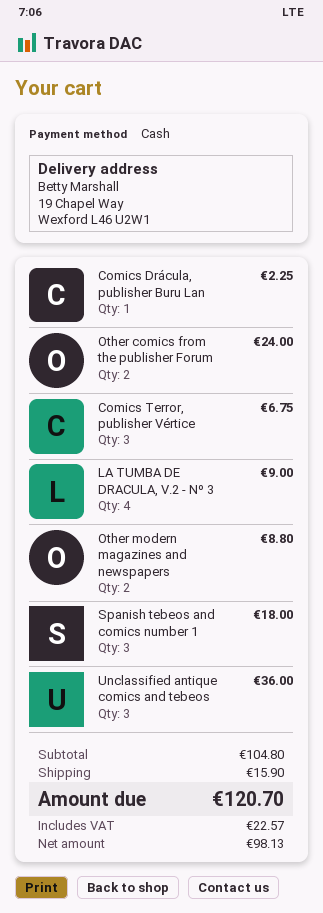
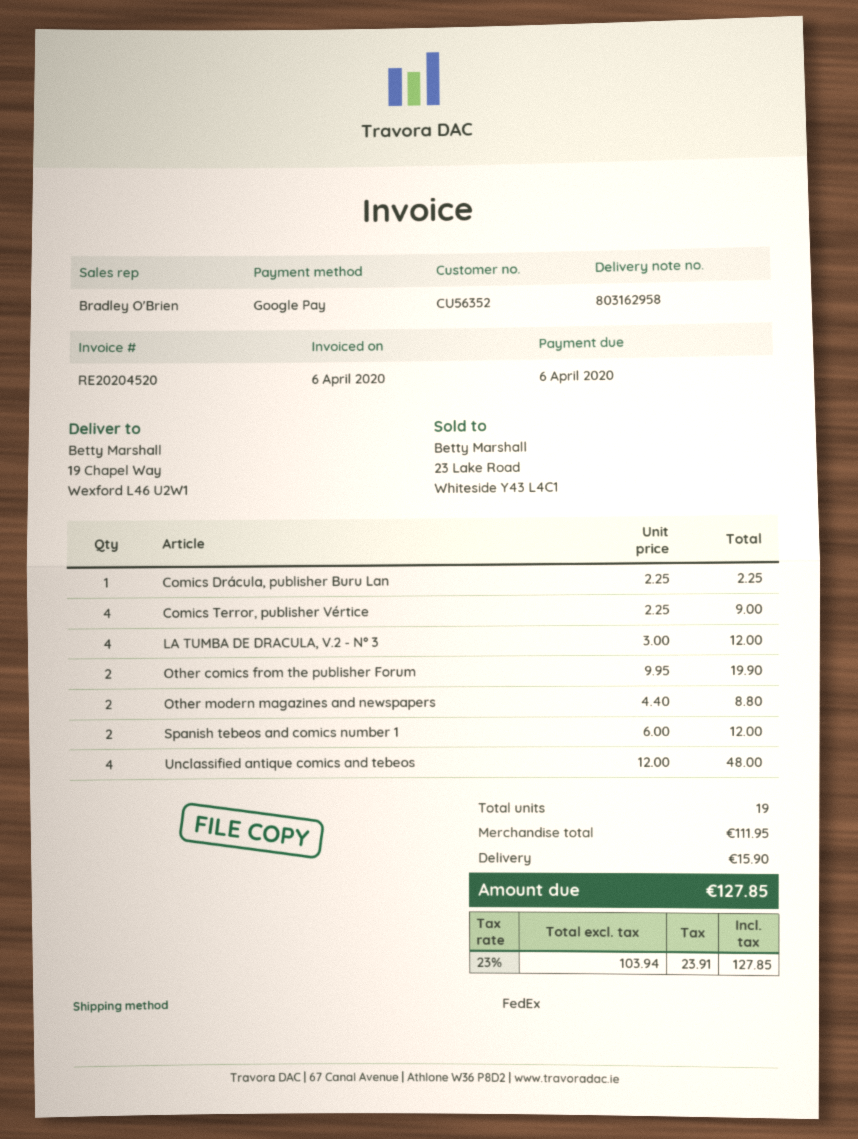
payment method: cash -> Google Pay
Other comics from the publisher Forum: 2 for 24.00 -> 2 for 19.90
Comics Terror, publisher Vértice: 3 for 6.75 -> 4 for 9.00
LA TUMBA DE DRACULA, V.2 - Nº 3: 4 for 9.00 -> 4 for 12.00
Spanish tebeos and comics number 1: 3 for 18.00 -> 2 for 12.00
Unclassified antique comics and tebeos: 3 for 36.00 -> 4 for 48.00
subtotal: 104.80 -> 111.95
net: 98.13 -> 103.94
tax: 22.57 -> 23.91
total: 120.70 -> 127.85

